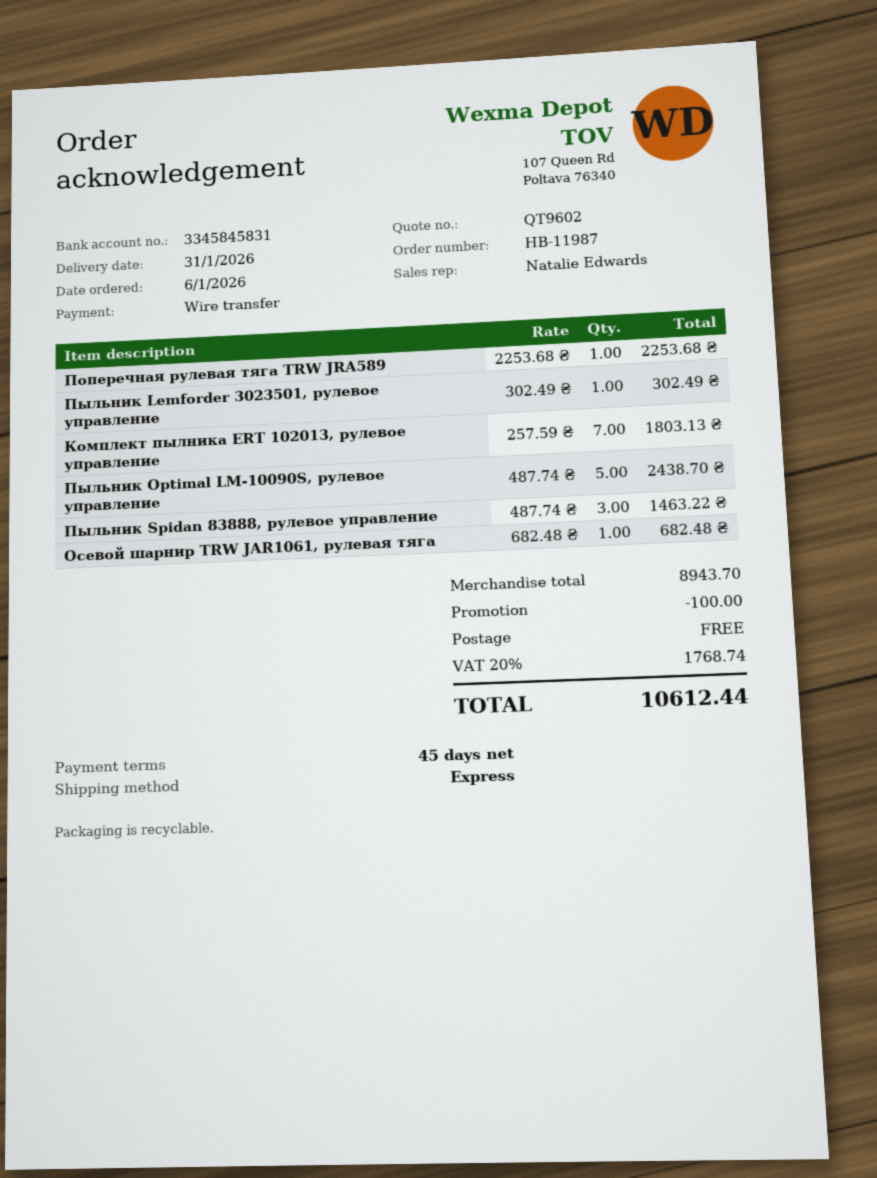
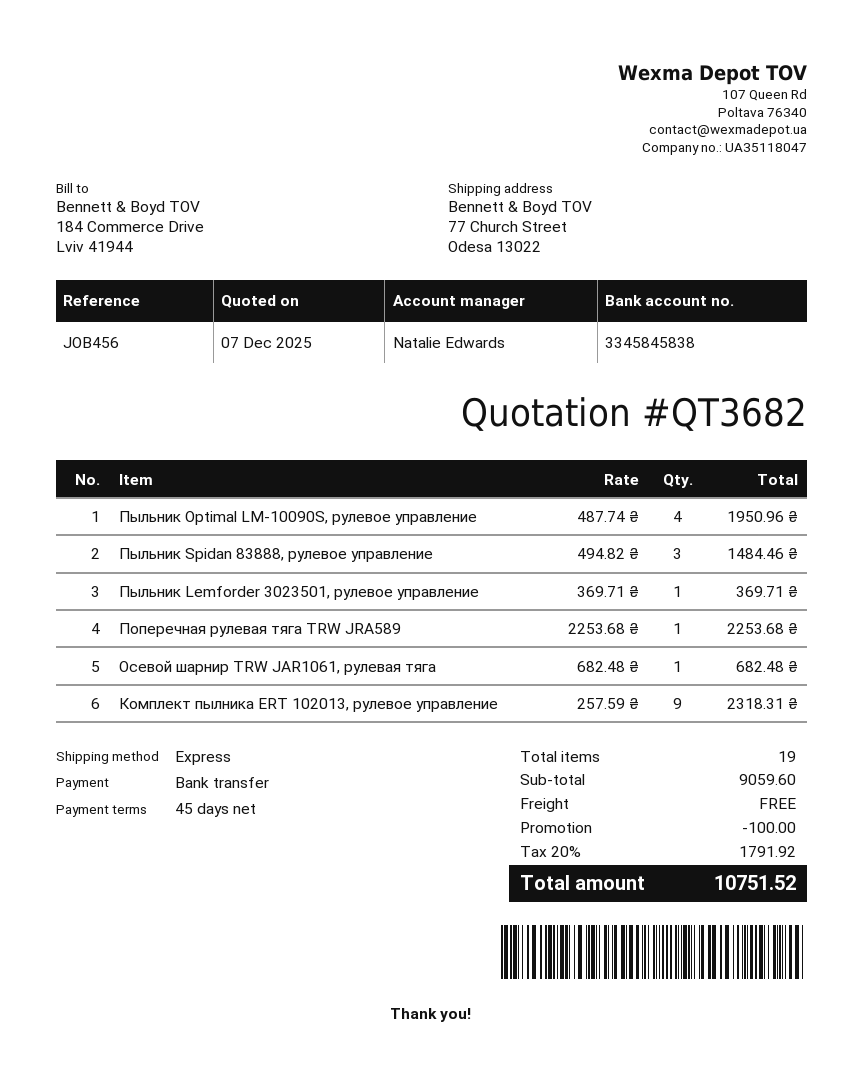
quote number: QT9602 -> QT3682
bank account: 3345845831 -> 3345845838
Пыльник Lemforder 3023501, рулевое управление: 1 x 302.49 = 302.49 -> 1 x 369.71 = 369.71
Комплект пылника ERT 102013, рулевое управление: 7 x 257.59 = 1803.13 -> 9 x 257.59 = 2318.31
Пыльник Optimal LM-10090S, рулевое управление: 5 x 487.74 = 2438.70 -> 4 x 487.74 = 1950.96
Пыльник Spidan 83888, рулевое управление: 3 x 487.74 = 1463.22 -> 3 x 494.82 = 1484.46
subtotal: 8943.70 -> 9059.60
tax: 20% = 1768.74 -> 20% = 1791.92
total: 10612.44 -> 10751.52

